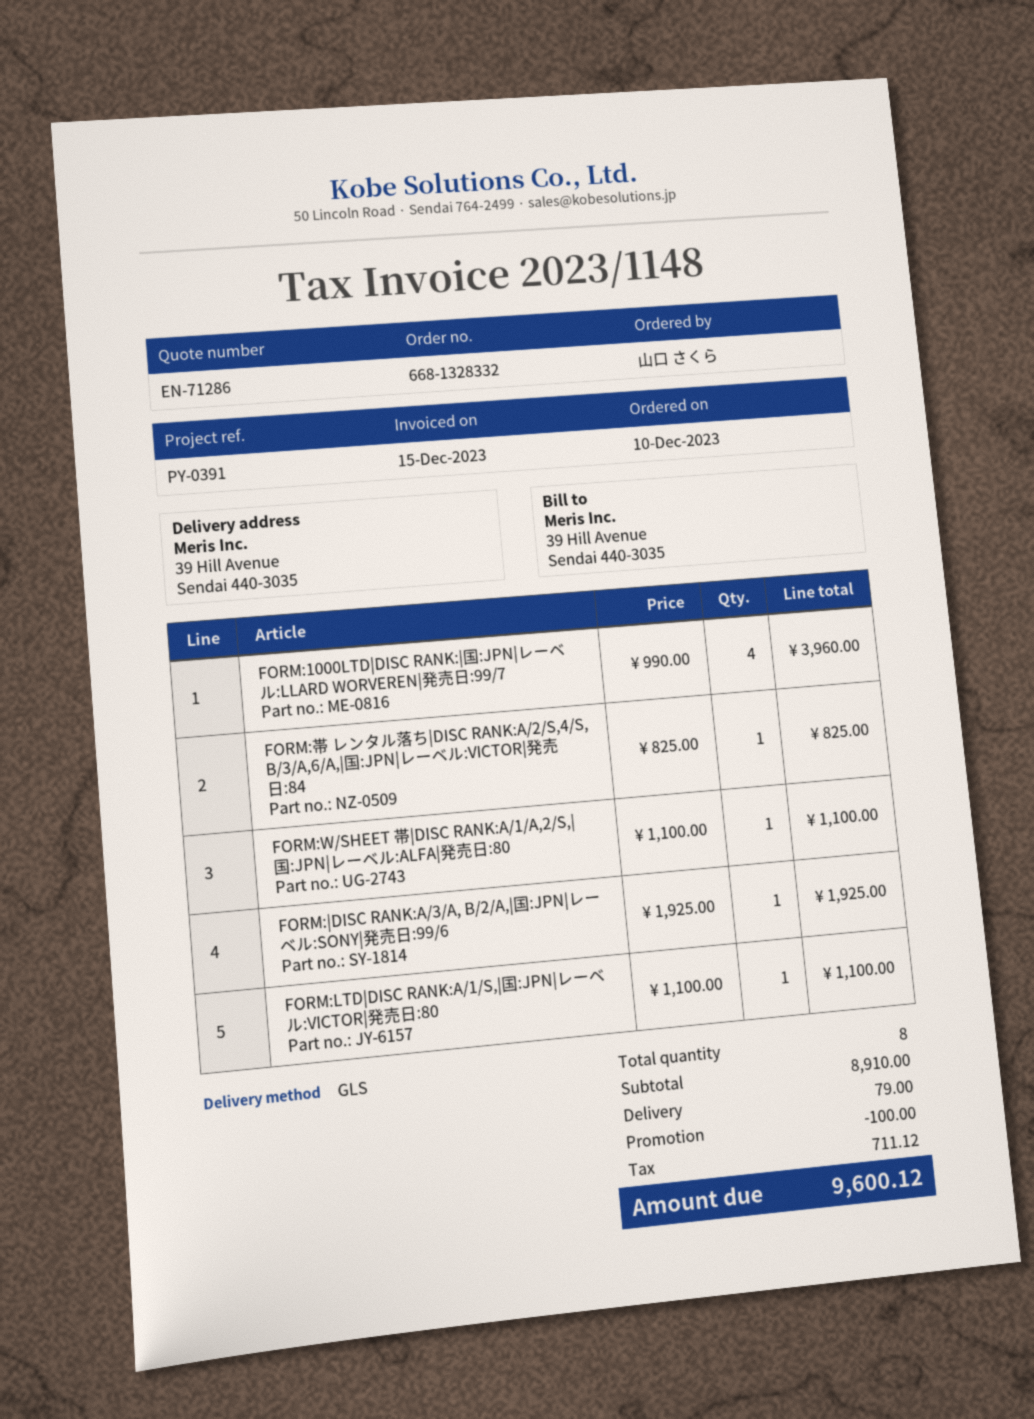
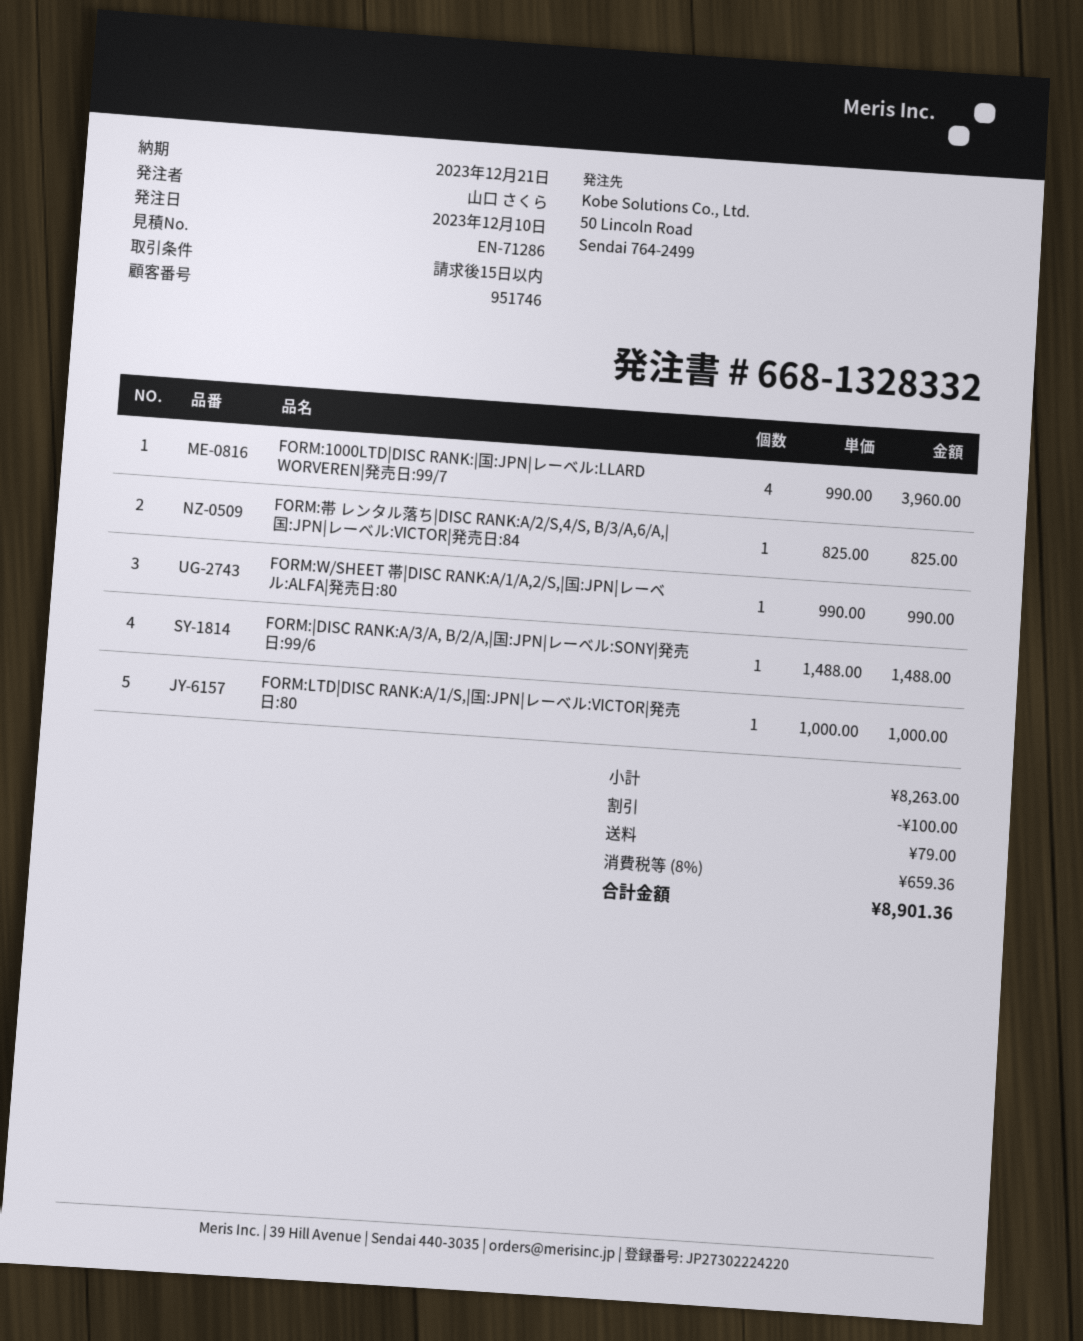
FORM:W/SHEET 帯|DISC RANK:A/1/A,2/S,|国:JPN|レーベル:ALFA|発売日:80: 1 x 1100.00 = 1100.00 -> 1 x 990.00 = 990.00
FORM:|DISC RANK:A/3/A, B/2/A,|国:JPN|レーベル:SONY|発売日:99/6: 1 x 1925.00 = 1925.00 -> 1 x 1488.00 = 1488.00
FORM:LTD|DISC RANK:A/1/S,|国:JPN|レーベル:VICTOR|発売日:80: 1 x 1100.00 = 1100.00 -> 1 x 1000.00 = 1000.00
subtotal: 8910.00 -> 8263.00
tax: 711.12 -> 659.36
total: 9600.12 -> 8901.36

